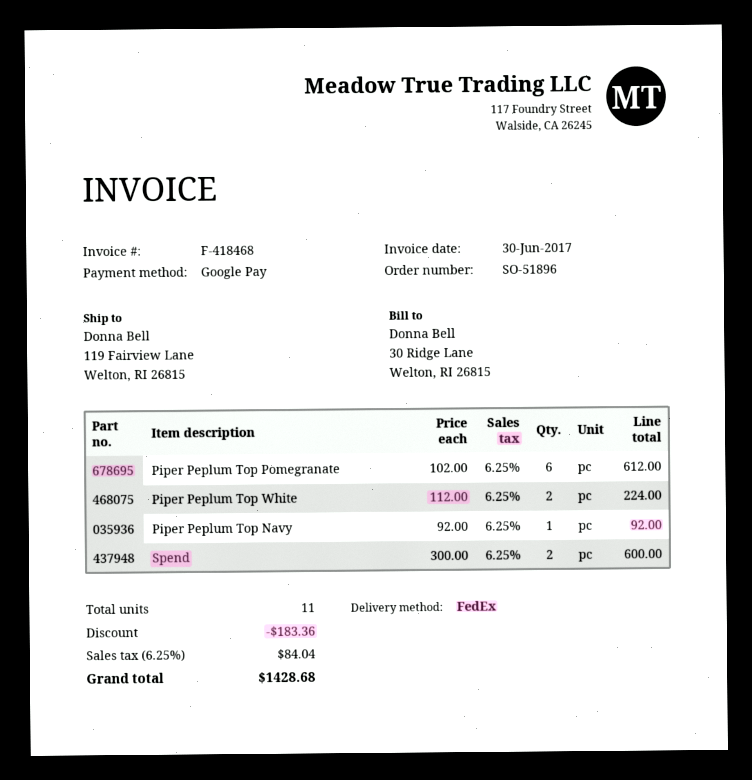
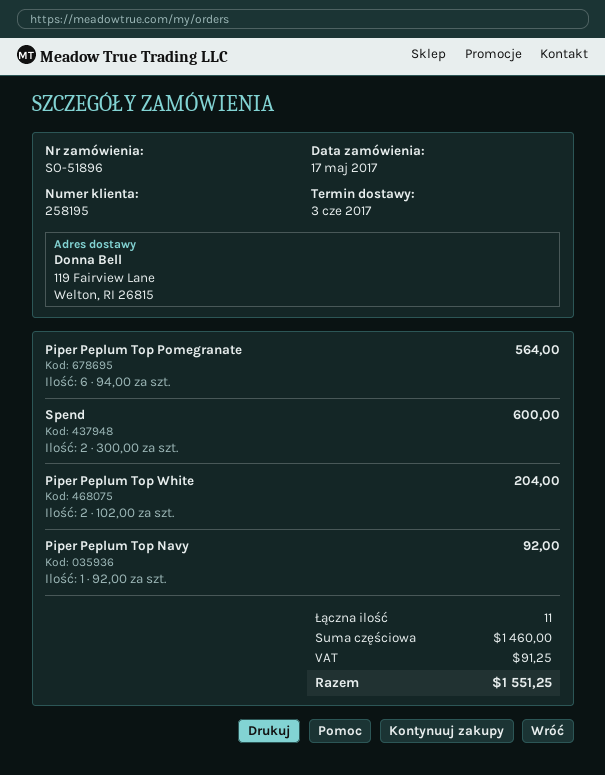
Piper Peplum Top Pomegranate: 6 x 102.00 = 612.00 -> 6 x 94.00 = 564.00
Piper Peplum Top White: 2 x 112.00 = 224.00 -> 2 x 102.00 = 204.00
discount: 183.36 -> none
tax: 84.04 -> 91.25
total: 1428.68 -> 1551.25

